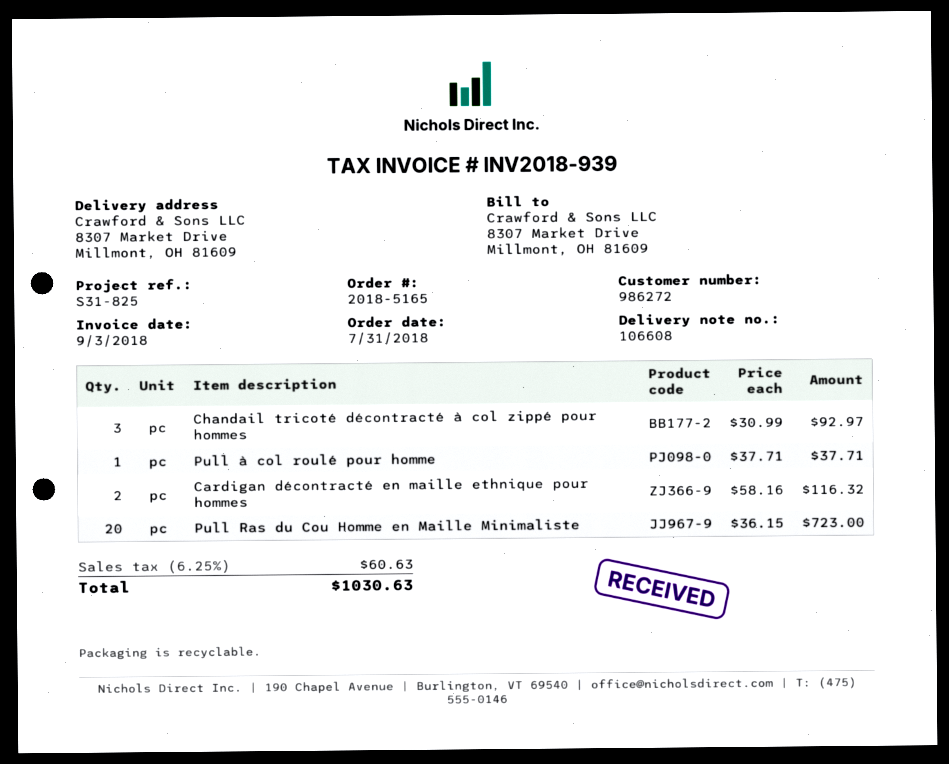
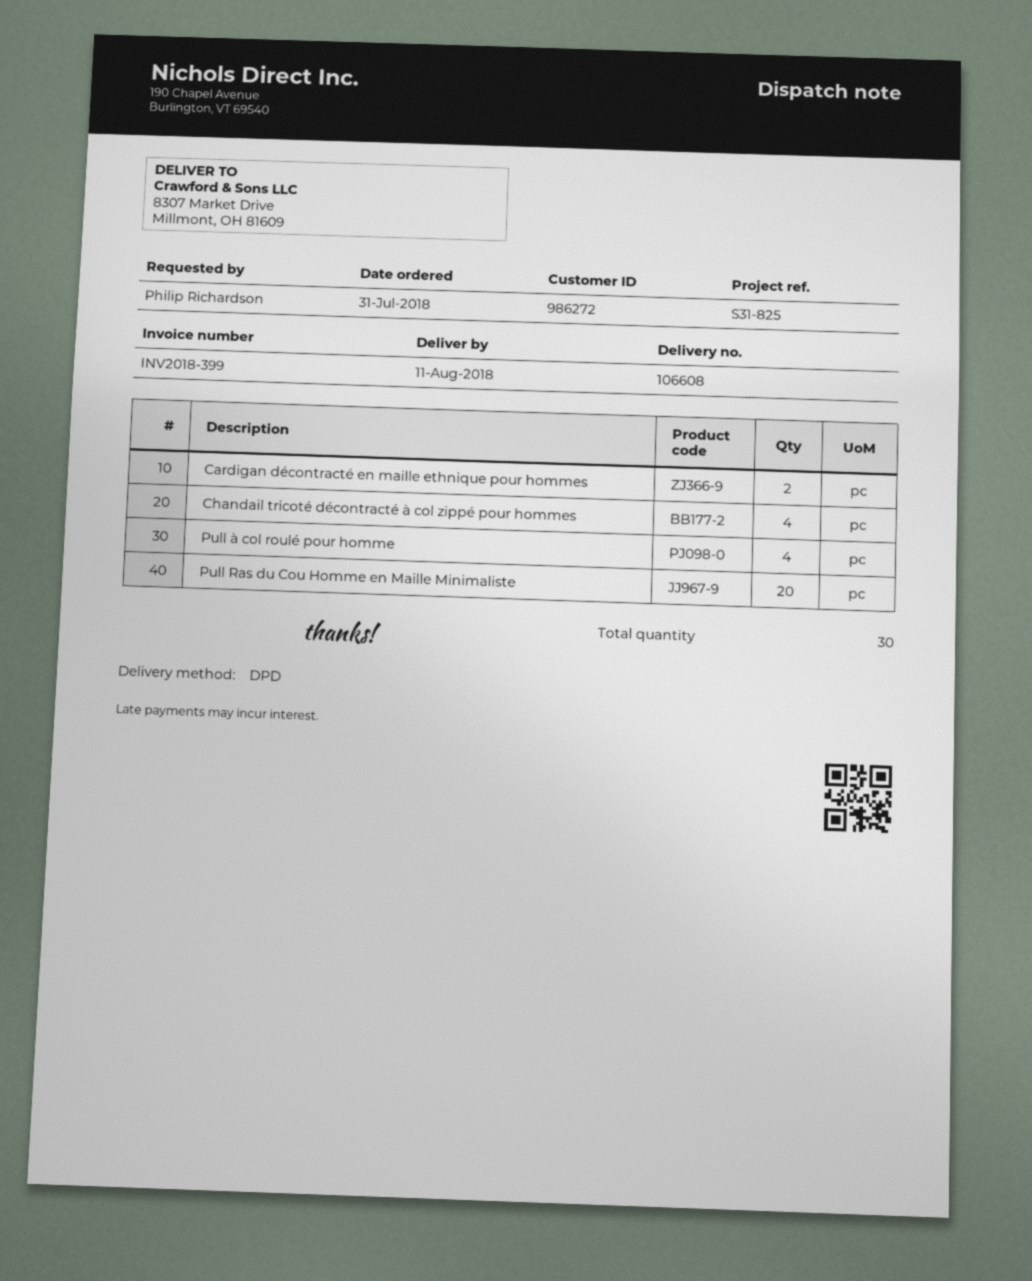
invoice number: INV2018-939 -> INV2018-399
Chandail tricoté décontracté à col zippé pour hommes: 3 -> 4
Pull à col roulé pour homme: 1 -> 4

